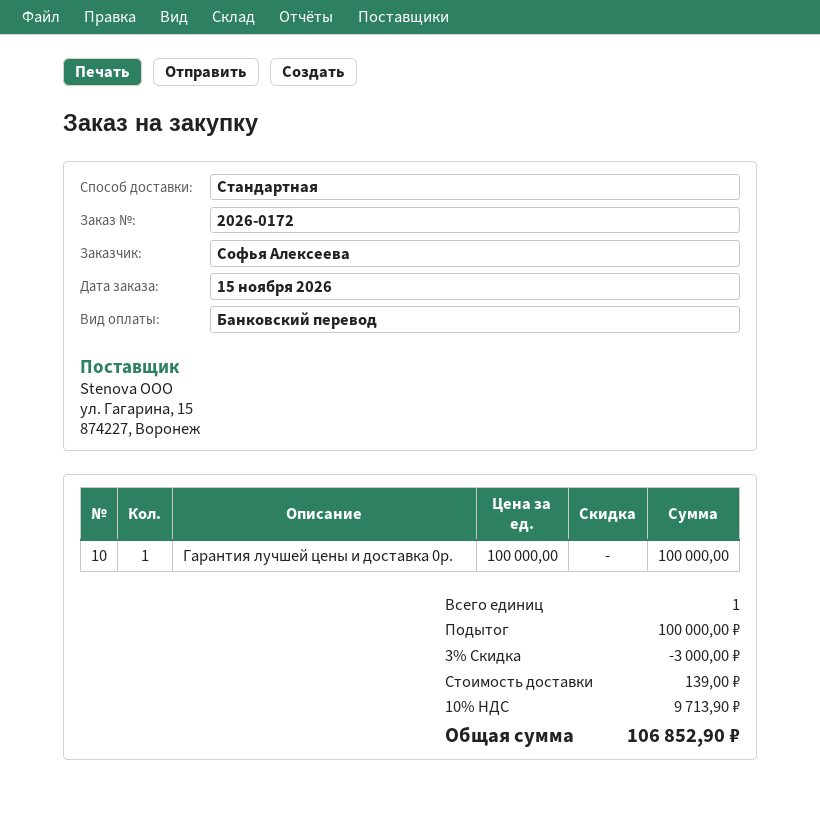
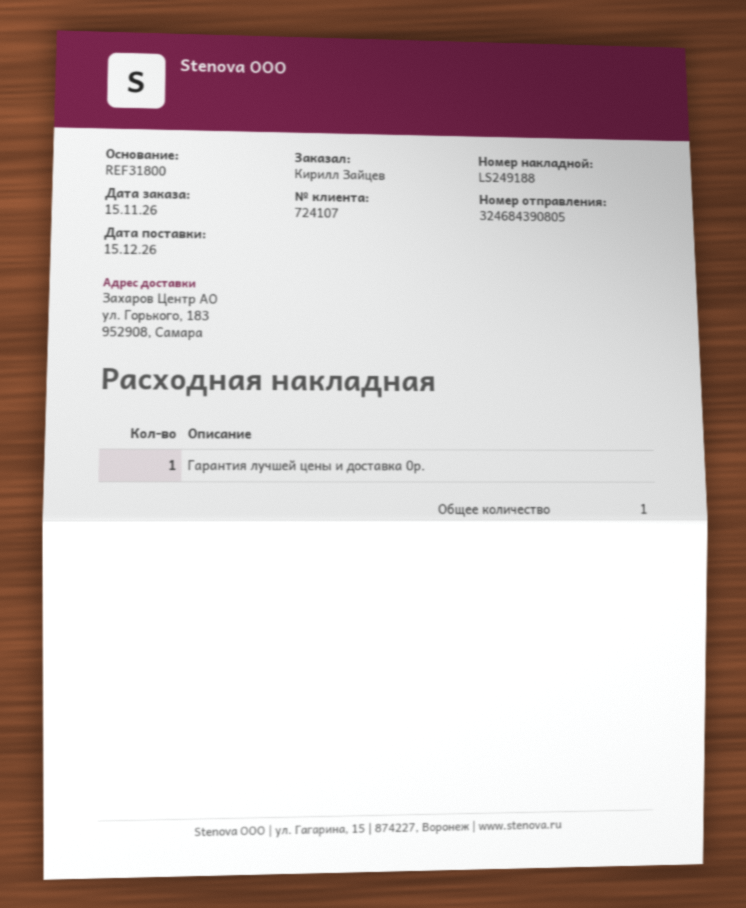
ordered by: Софья Алексеева -> Кирилл Зайцев

